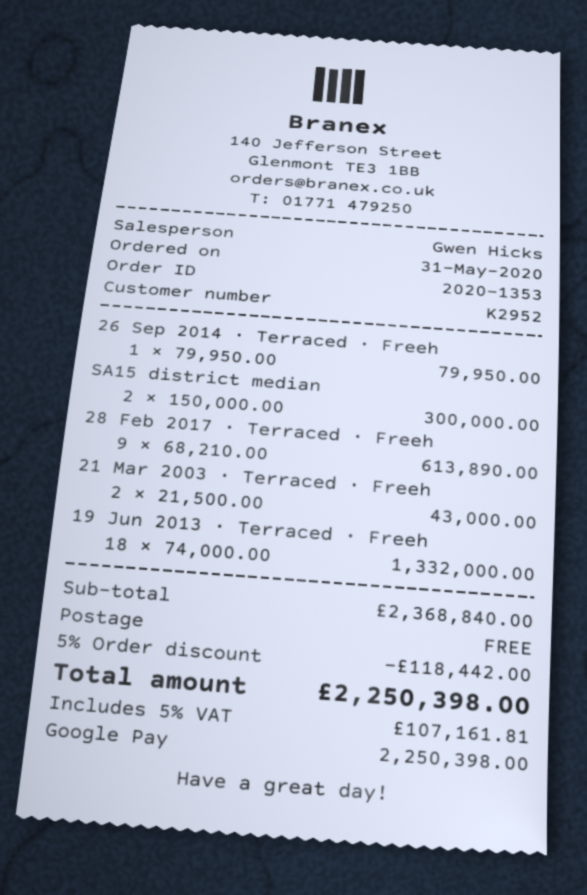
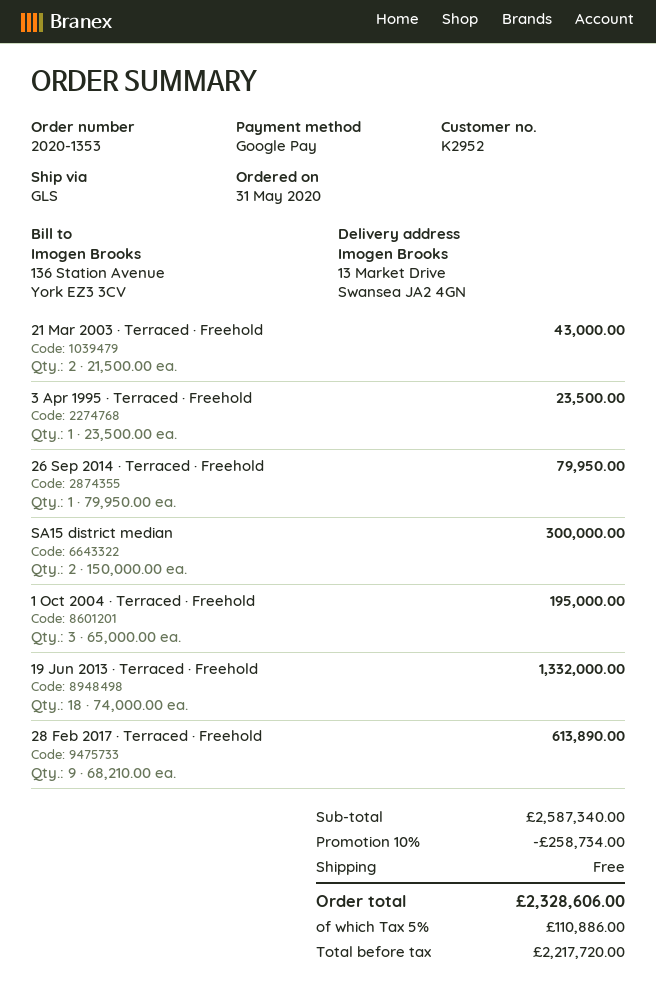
3 Apr 1995 · Terraced · Freehold: none -> 1 x 23500.00 = 23500.00
1 Oct 2004 · Terraced · Freehold: none -> 3 x 65000.00 = 195000.00
subtotal: 2368840.00 -> 2587340.00
discount: 5% = 118442.00 -> 10% = 258734.00
tax: 5% = 107161.81 -> 5% = 110886.00
total: 2250398.00 -> 2328606.00

